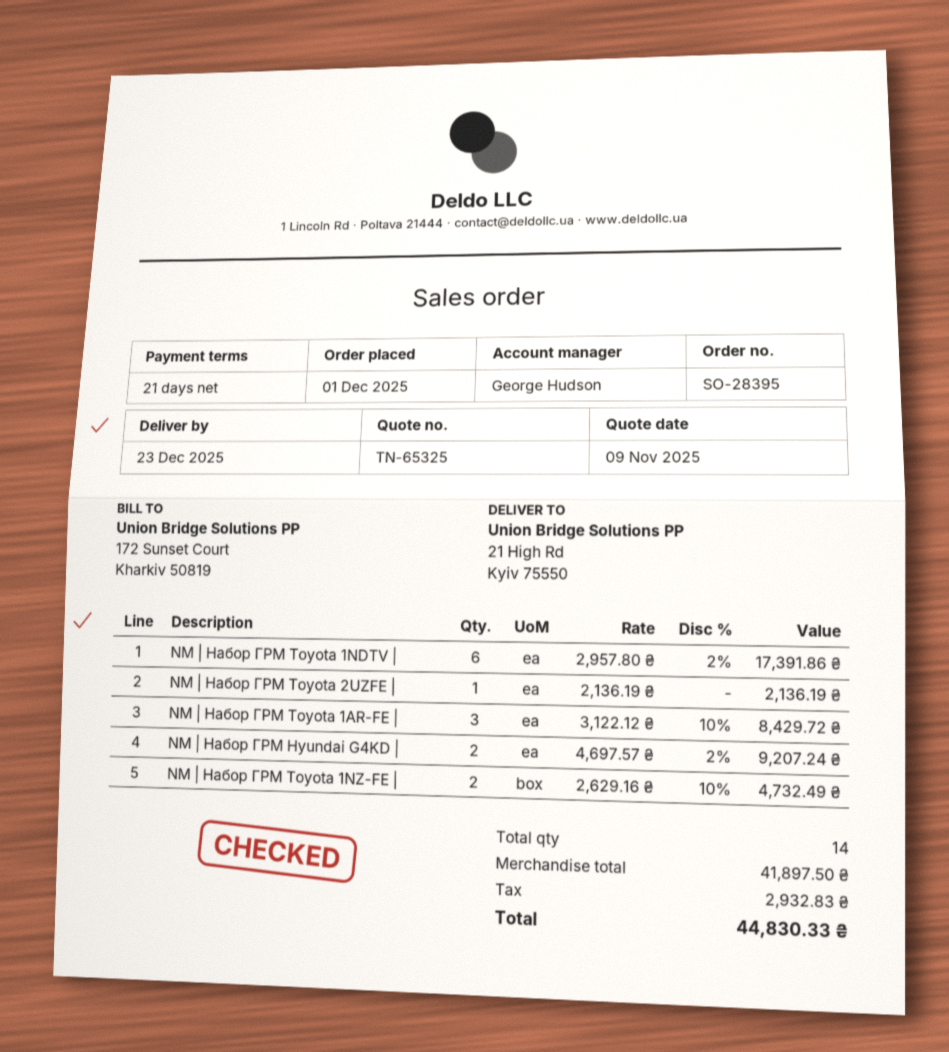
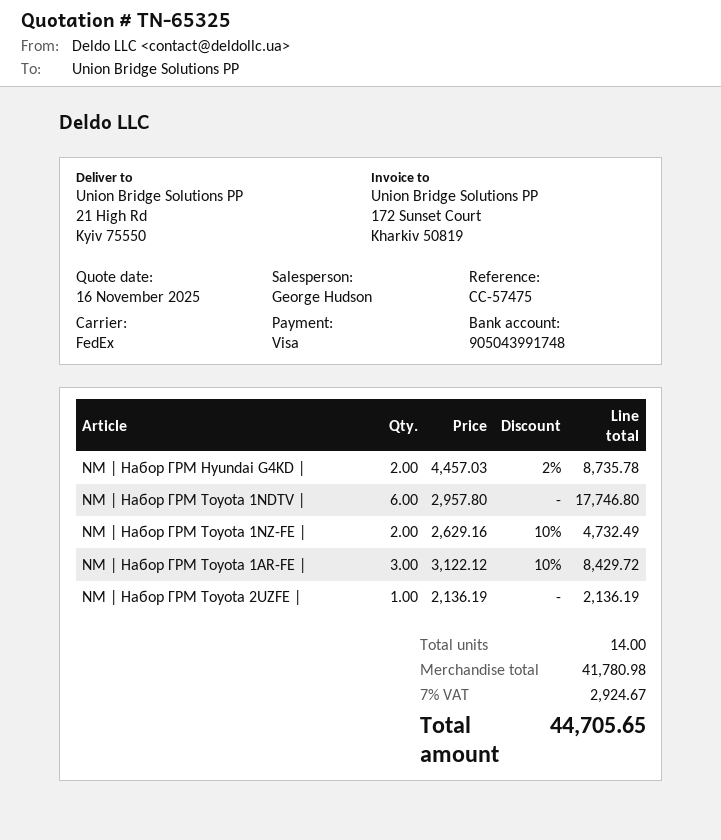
quote date: 2025-11-09 -> 2025-11-16
NM | Набор ГРМ Toyota 1NDTV |: 6 x 2957.80 - 2% = 17391.86 -> 6 x 2957.80 = 17746.80
NM | Набор ГРМ Hyundai G4KD |: 2 x 4697.57 - 2% = 9207.24 -> 2 x 4457.03 - 2% = 8735.78
subtotal: 41897.50 -> 41780.98
tax: 2932.83 -> 2924.67
total: 44830.33 -> 44705.65

